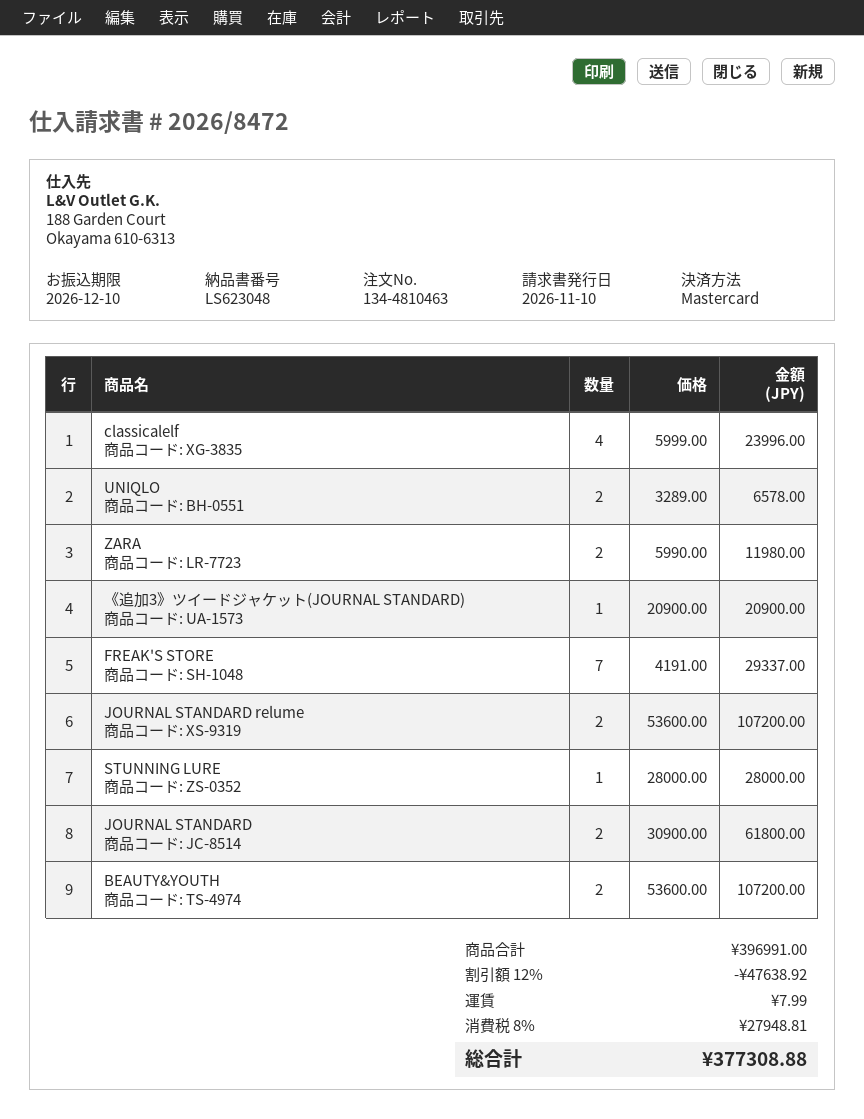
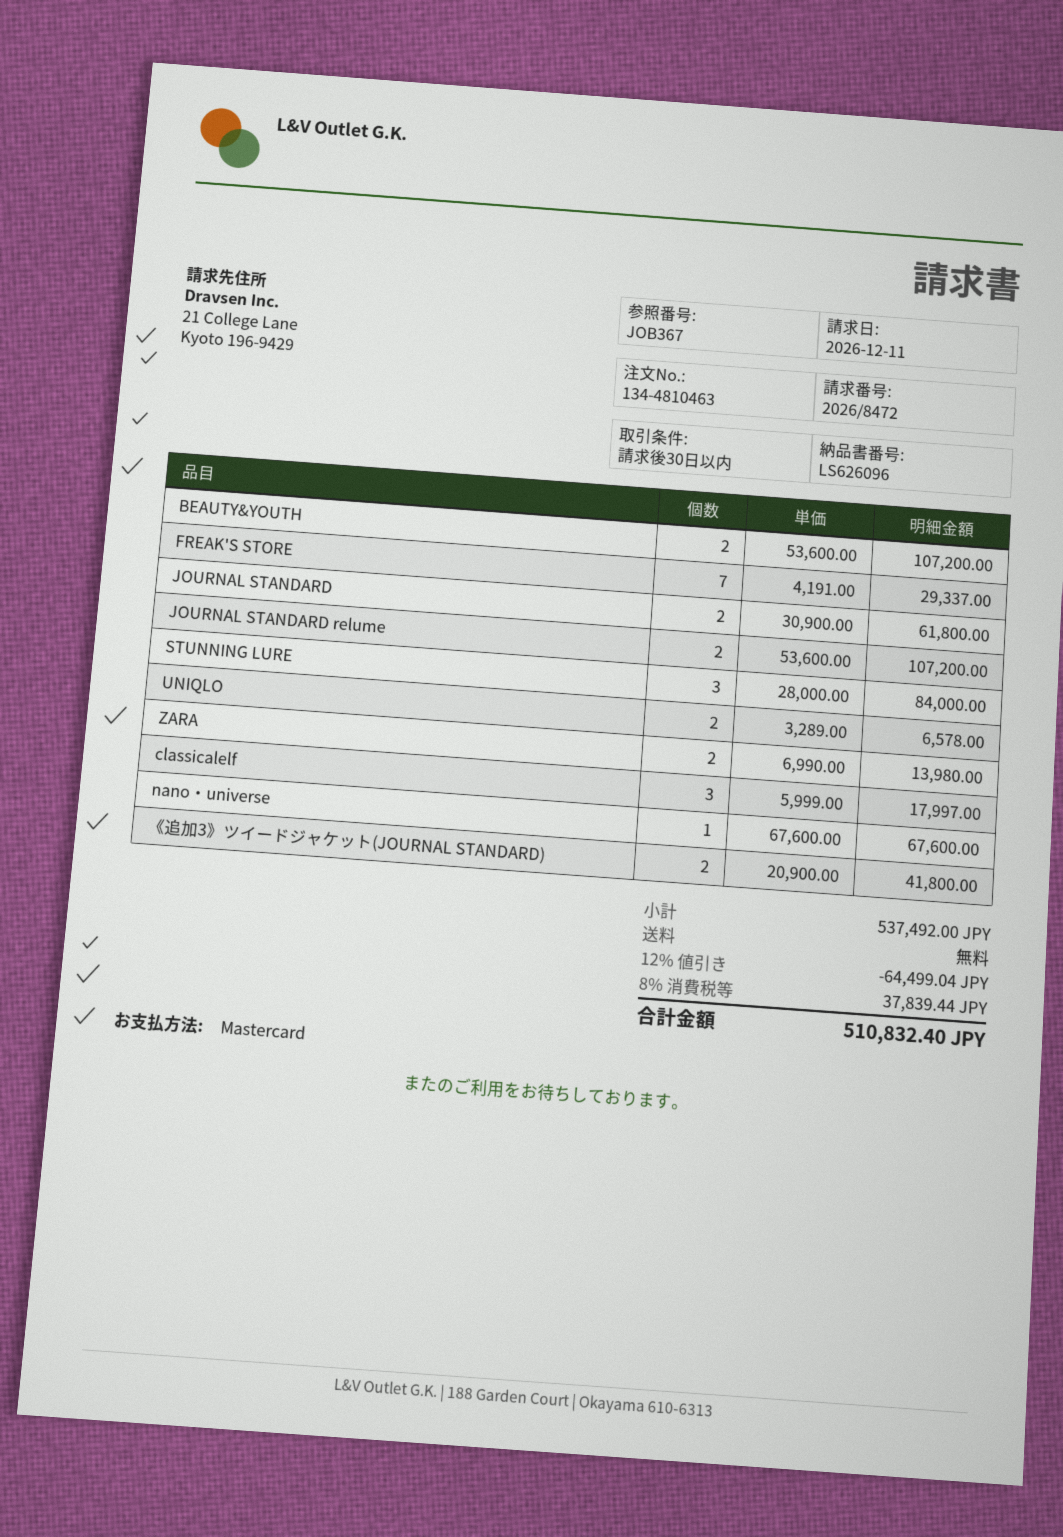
delivery note number: LS623048 -> LS626096
invoice date: 2026-11-10 -> 2026-12-11
classicalelf: 4 x 5999.00 = 23996.00 -> 3 x 5999.00 = 17997.00
ZARA: 2 x 5990.00 = 11980.00 -> 2 x 6990.00 = 13980.00
《追加3》ツイードジャケット(JOURNAL STANDARD): 1 x 20900.00 = 20900.00 -> 2 x 20900.00 = 41800.00
STUNNING LURE: 1 x 28000.00 = 28000.00 -> 3 x 28000.00 = 84000.00
nano・universe: none -> 1 x 67600.00 = 67600.00
subtotal: 396991.00 -> 537492.00
discount: 12% = 47638.92 -> 12% = 64499.04
shipping: 7.99 -> 0.00
tax: 8% = 27948.81 -> 8% = 37839.44
total: 377308.88 -> 510832.40

